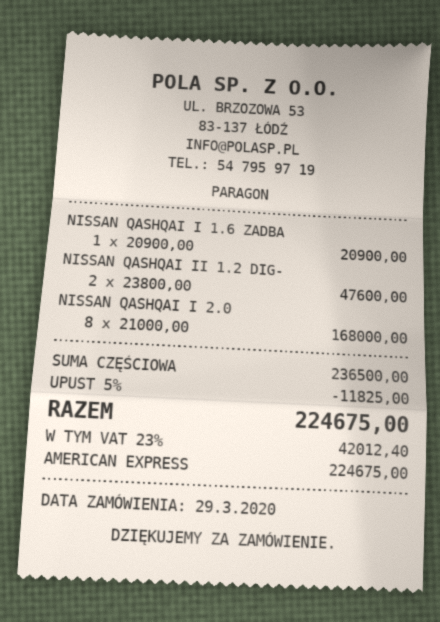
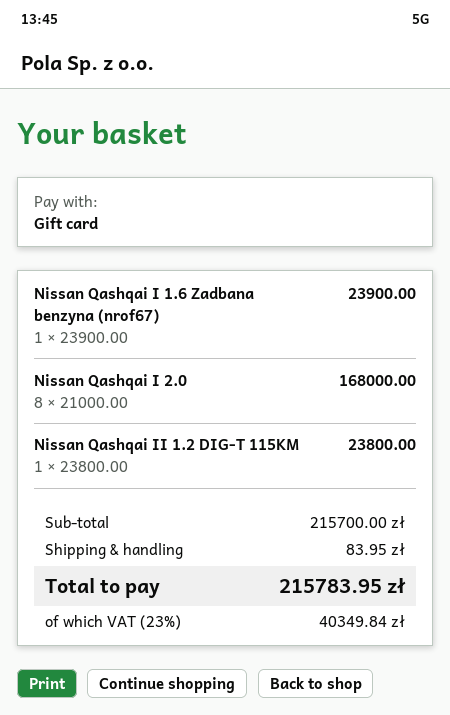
payment method: American Express -> gift card
NISSAN QASHQAI I 1.6 ZADBA: 1 x 20900.00 = 20900.00 -> 1 x 23900.00 = 23900.00
NISSAN QASHQAI II 1.2 DIG-: 2 x 23800.00 = 47600.00 -> 1 x 23800.00 = 23800.00
subtotal: 236500.00 -> 215700.00
discount: 5% = 11825.00 -> none
shipping: none -> 83.95
tax: 23% = 42012.40 -> 23% = 40349.84
total: 224675.00 -> 215783.95

